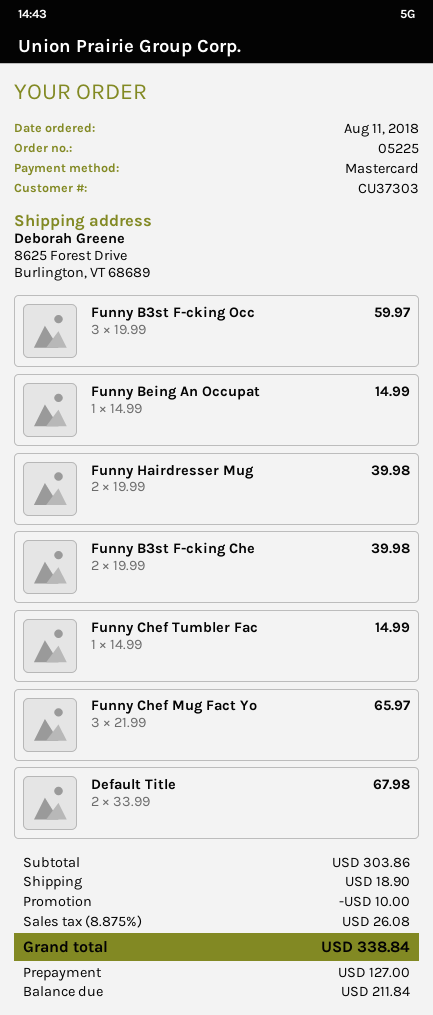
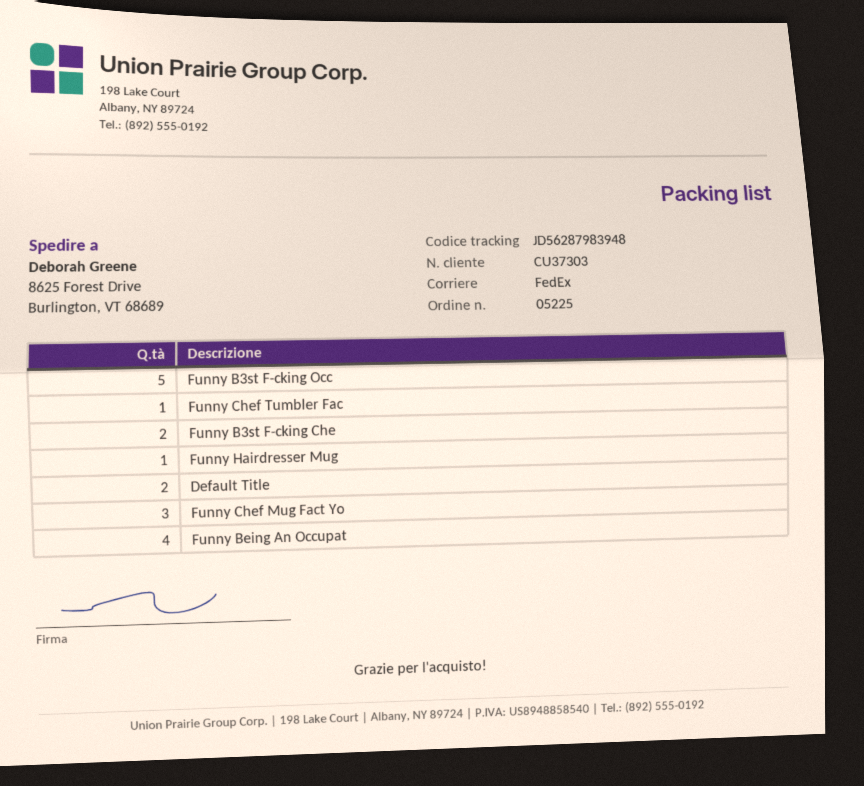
Funny B3st F-cking Occ: 3 -> 5
Funny Being An Occupat: 1 -> 4
Funny Hairdresser Mug: 2 -> 1

